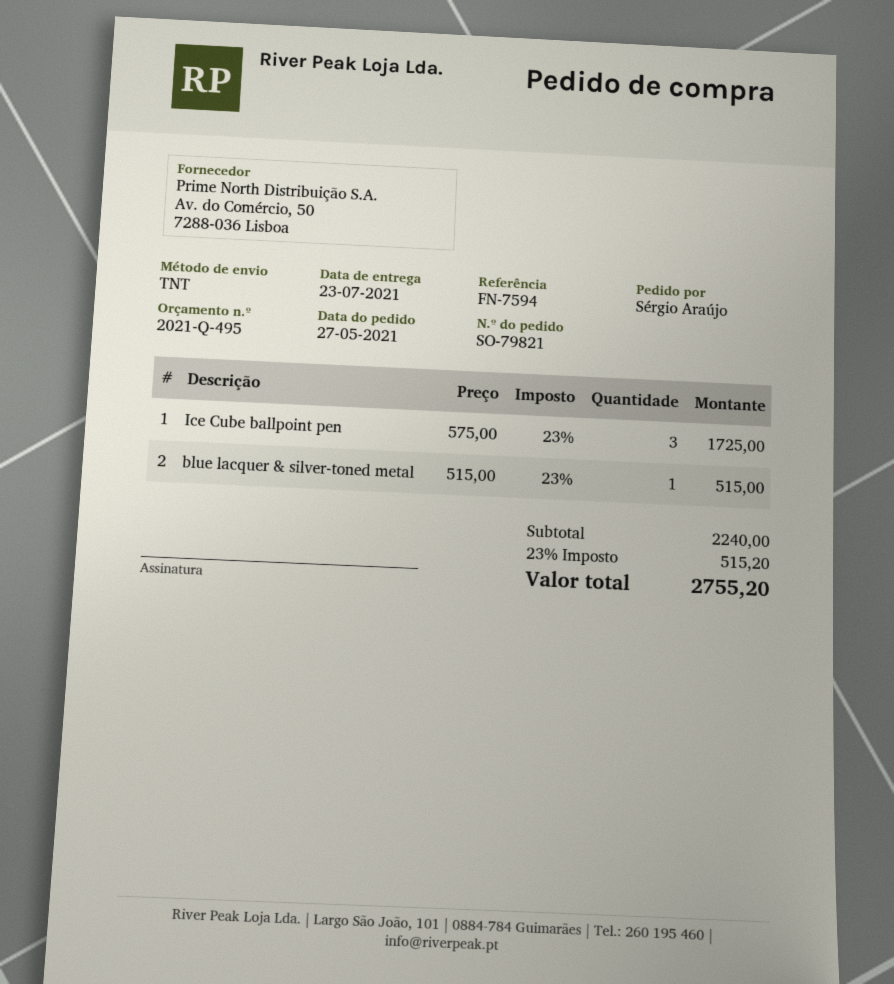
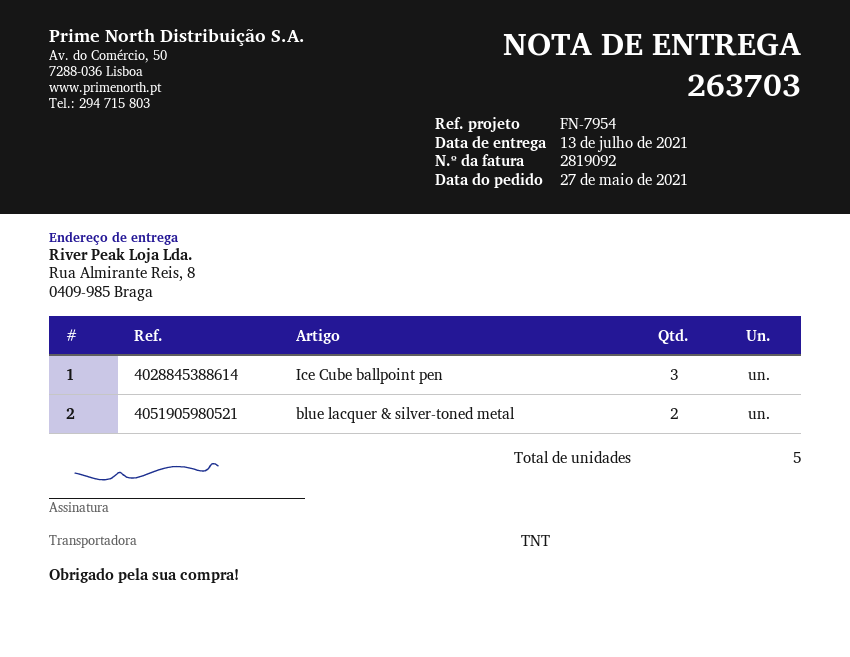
delivery date: 2021-07-23 -> 2021-07-13
reference: FN-7594 -> FN-7954
blue lacquer & silver-toned metal: 1 -> 2

